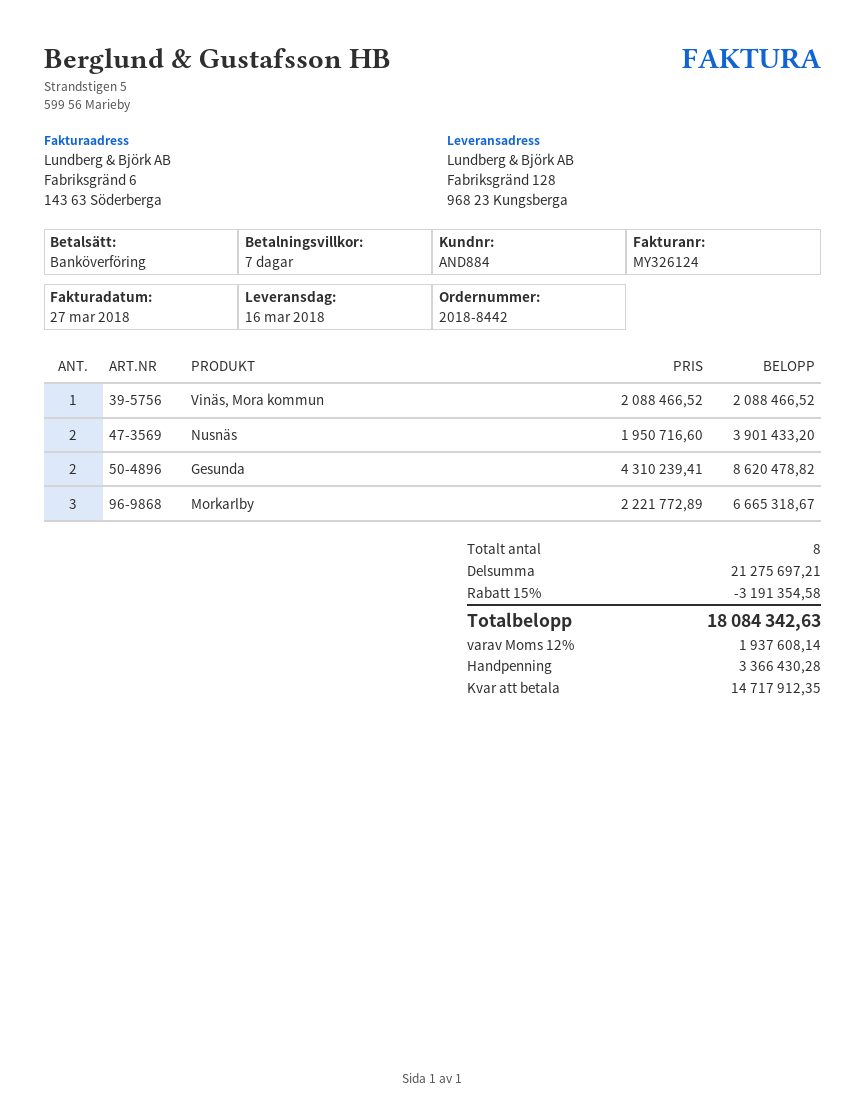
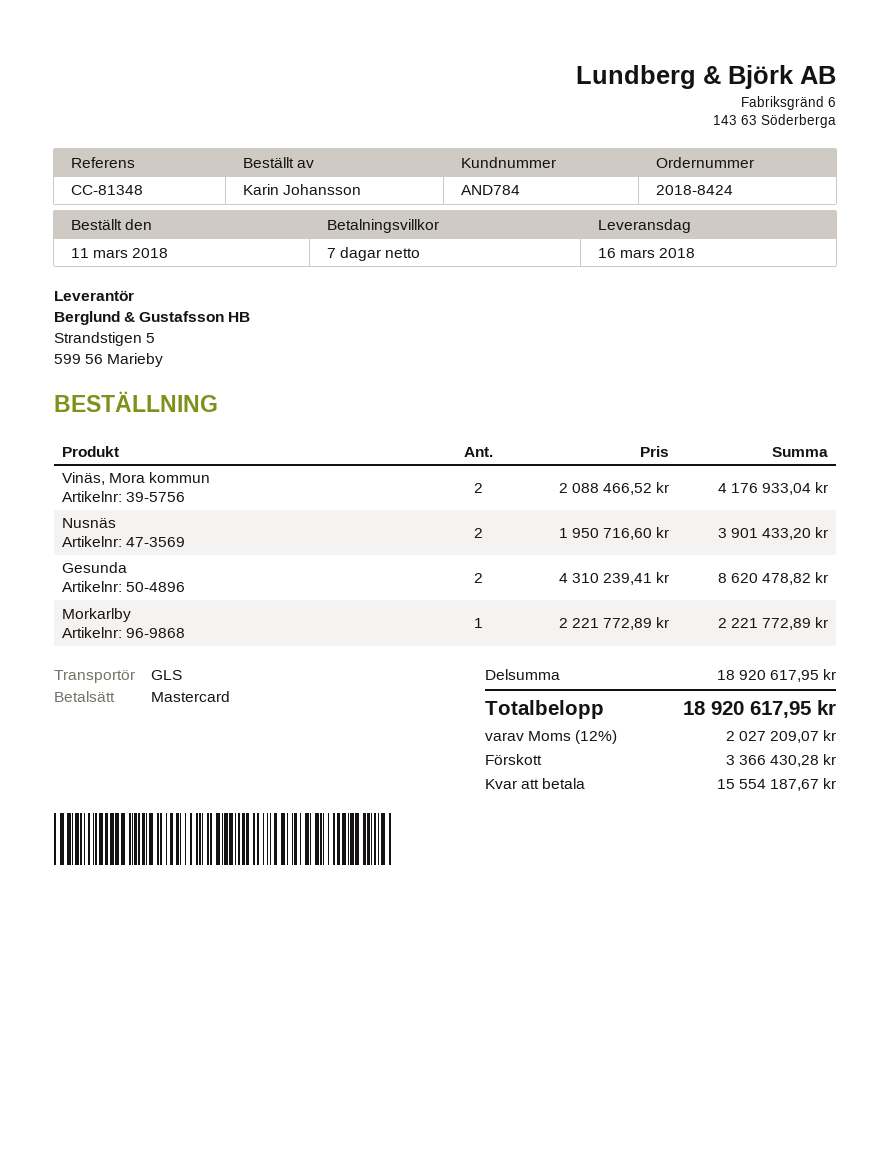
order number: 2018-8442 -> 2018-8424
customer number: AND884 -> AND784
payment method: bank transfer -> Mastercard
Vinäs, Mora kommun: 1 x 2088466.52 = 2088466.52 -> 2 x 2088466.52 = 4176933.04
Morkarlby: 3 x 2221772.89 = 6665318.67 -> 1 x 2221772.89 = 2221772.89
subtotal: 21275697.21 -> 18920617.95
discount: 15% = 3191354.58 -> none
tax: 12% = 1937608.14 -> 12% = 2027209.07
total: 18084342.63 -> 18920617.95
balance: 14717912.35 -> 15554187.67

